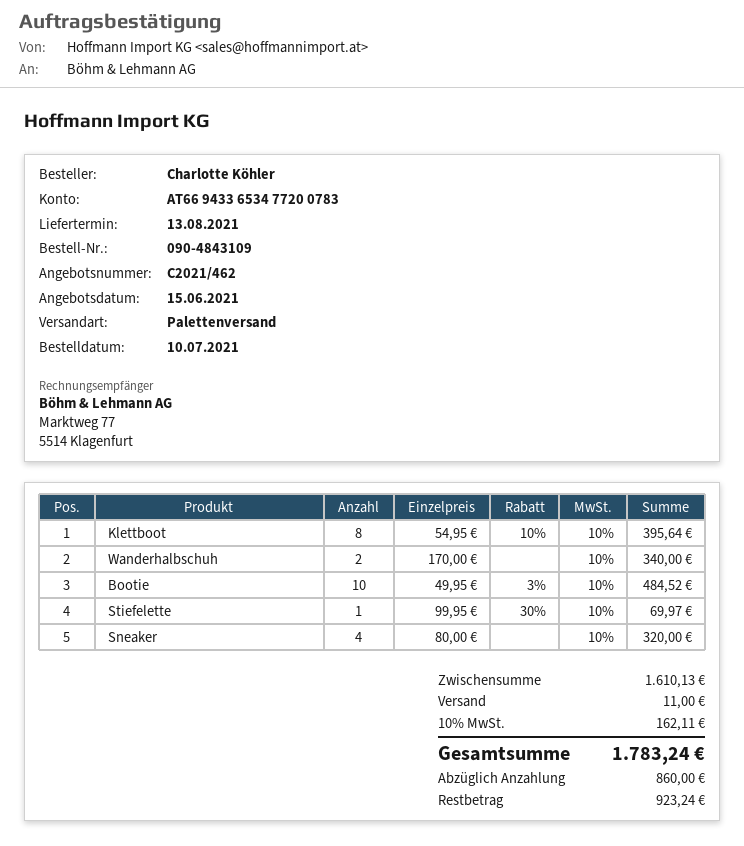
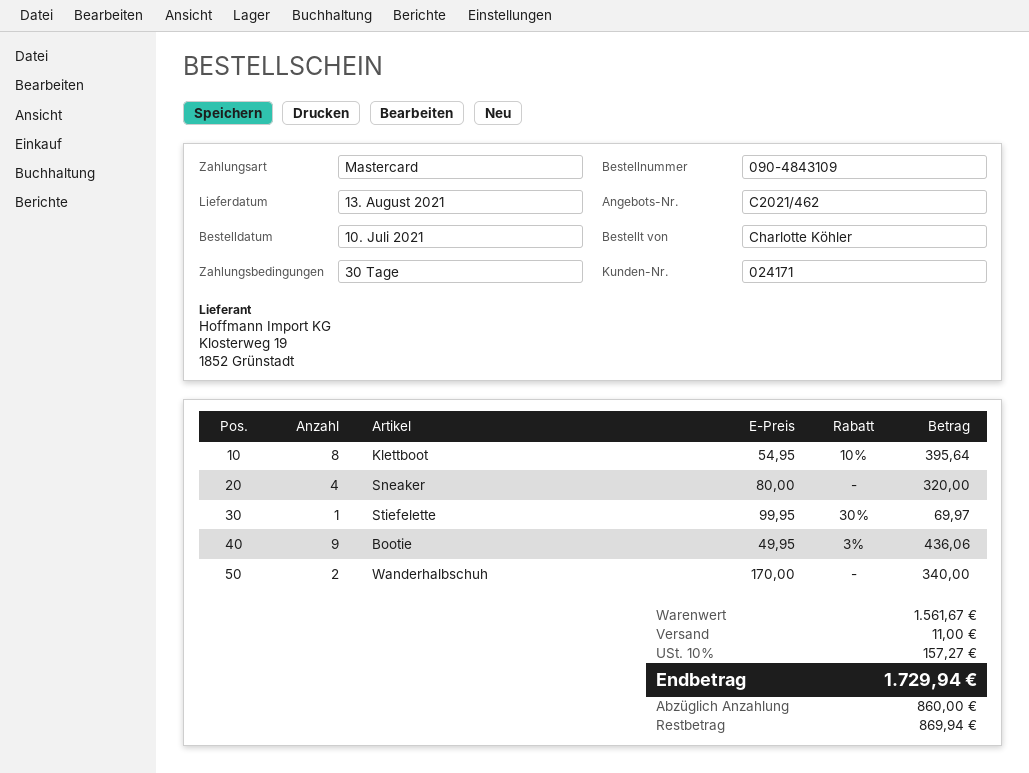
Bootie: 10 x 49.95 - 3% = 484.52 -> 9 x 49.95 - 3% = 436.06
subtotal: 1610.13 -> 1561.67
tax: 10% = 162.11 -> 10% = 157.27
total: 1783.24 -> 1729.94
balance: 923.24 -> 869.94

